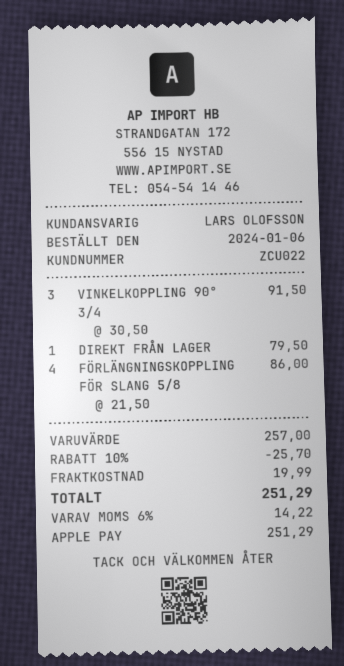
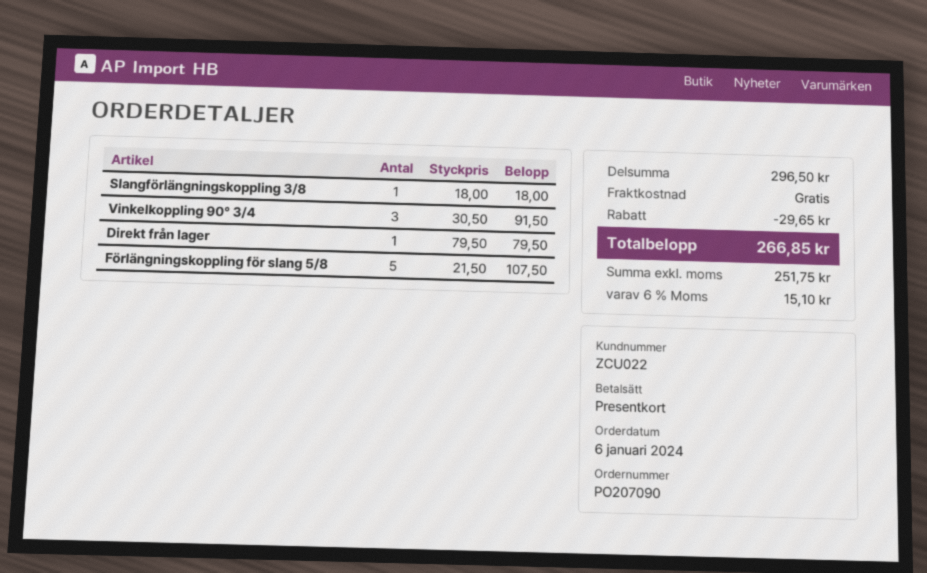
payment method: Apple Pay -> gift card
FÖRLÄNGNINGSKOPPLING FÖR SLANG 5/8: 4 x 21.50 = 86.00 -> 5 x 21.50 = 107.50
Slangförlängningskoppling 3/8: none -> 1 x 18.00 = 18.00
subtotal: 257.00 -> 296.50
discount: 25.70 -> 29.65
shipping: 19.99 -> 0.00
tax: 6% = 14.22 -> 6% = 15.10
total: 251.29 -> 266.85

